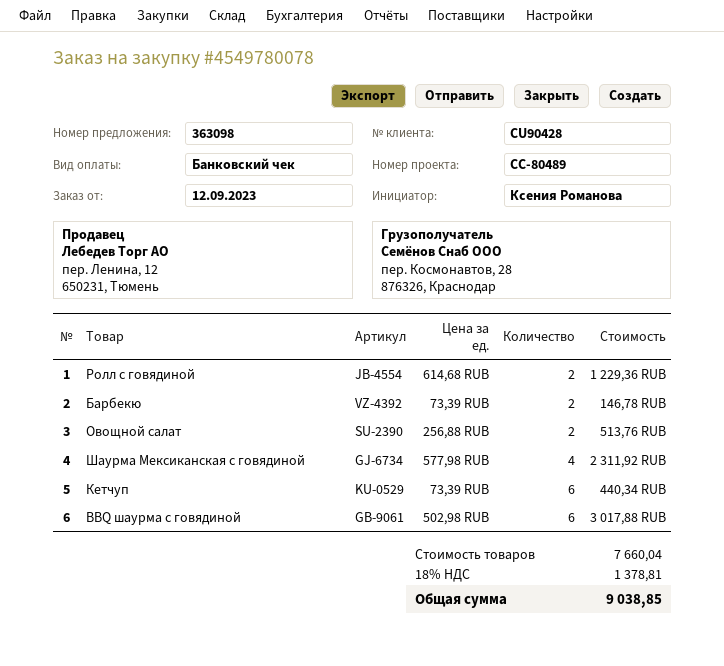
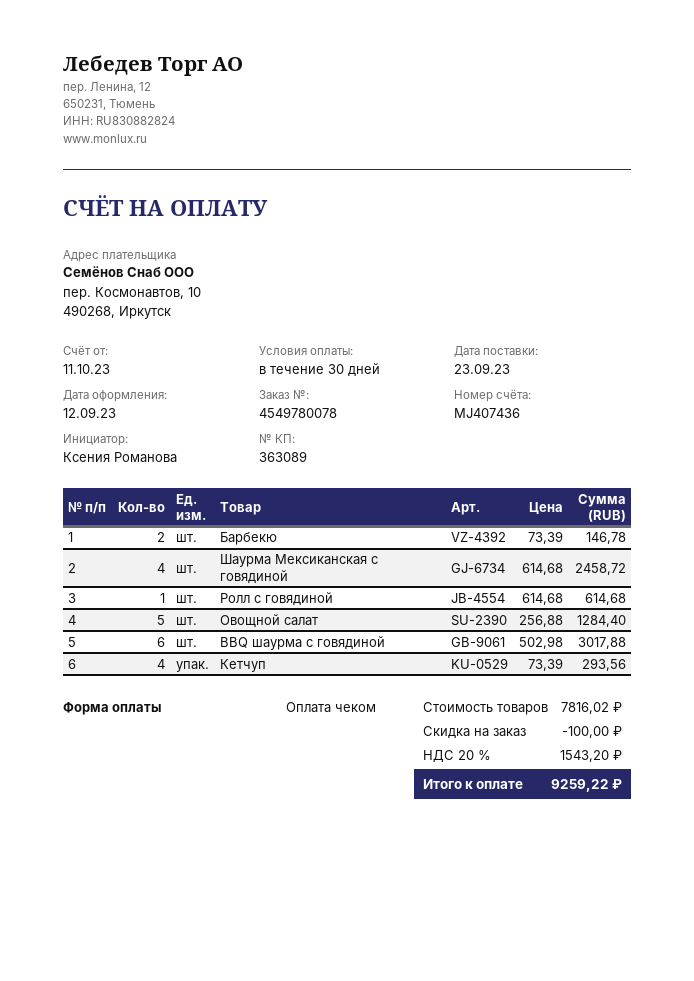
quote number: 363098 -> 363089
Ролл с говядиной: 2 x 614.68 = 1229.36 -> 1 x 614.68 = 614.68
Овощной салат: 2 x 256.88 = 513.76 -> 5 x 256.88 = 1284.40
Шаурма Мексиканская с говядиной: 4 x 577.98 = 2311.92 -> 4 x 614.68 = 2458.72
Кетчуп: 6 x 73.39 = 440.34 -> 4 x 73.39 = 293.56
subtotal: 7660.04 -> 7816.02
discount: none -> 100.00
tax: 18% = 1378.81 -> 20% = 1543.20
total: 9038.85 -> 9259.22

